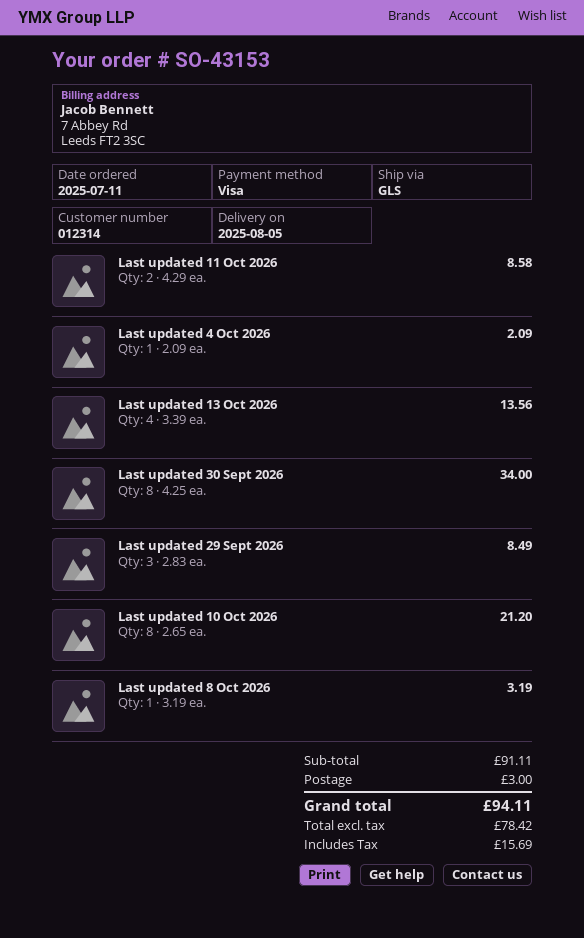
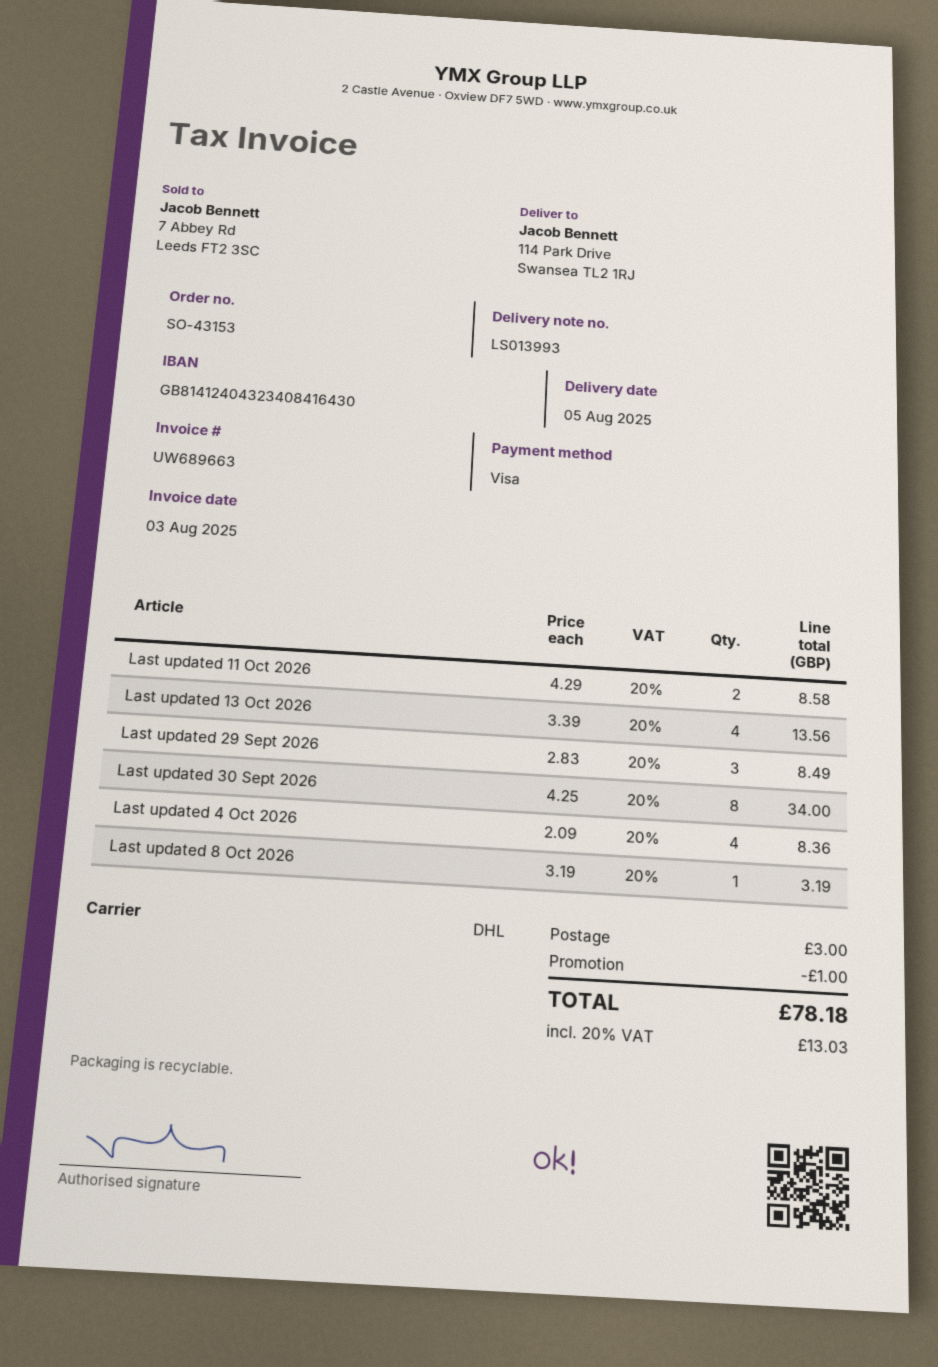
shipping method: GLS -> DHL
Last updated 4 Oct 2026: 1 x 2.09 = 2.09 -> 4 x 2.09 = 8.36
Last updated 10 Oct 2026: 8 x 2.65 = 21.20 -> none
discount: none -> 1.00
tax: 15.69 -> 13.03
total: 94.11 -> 78.18

